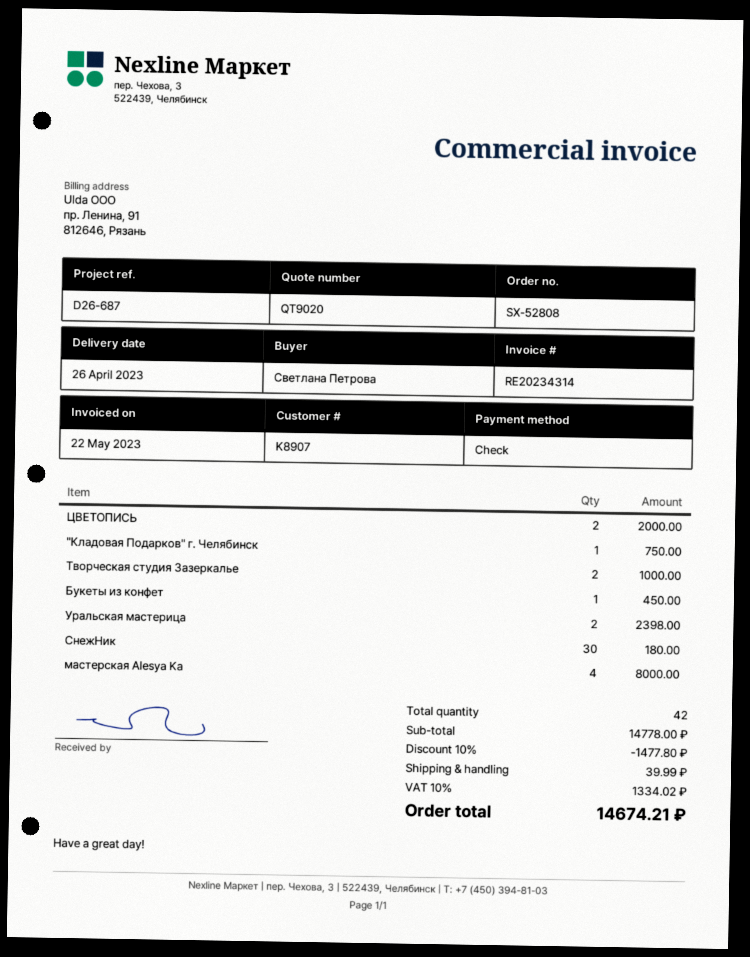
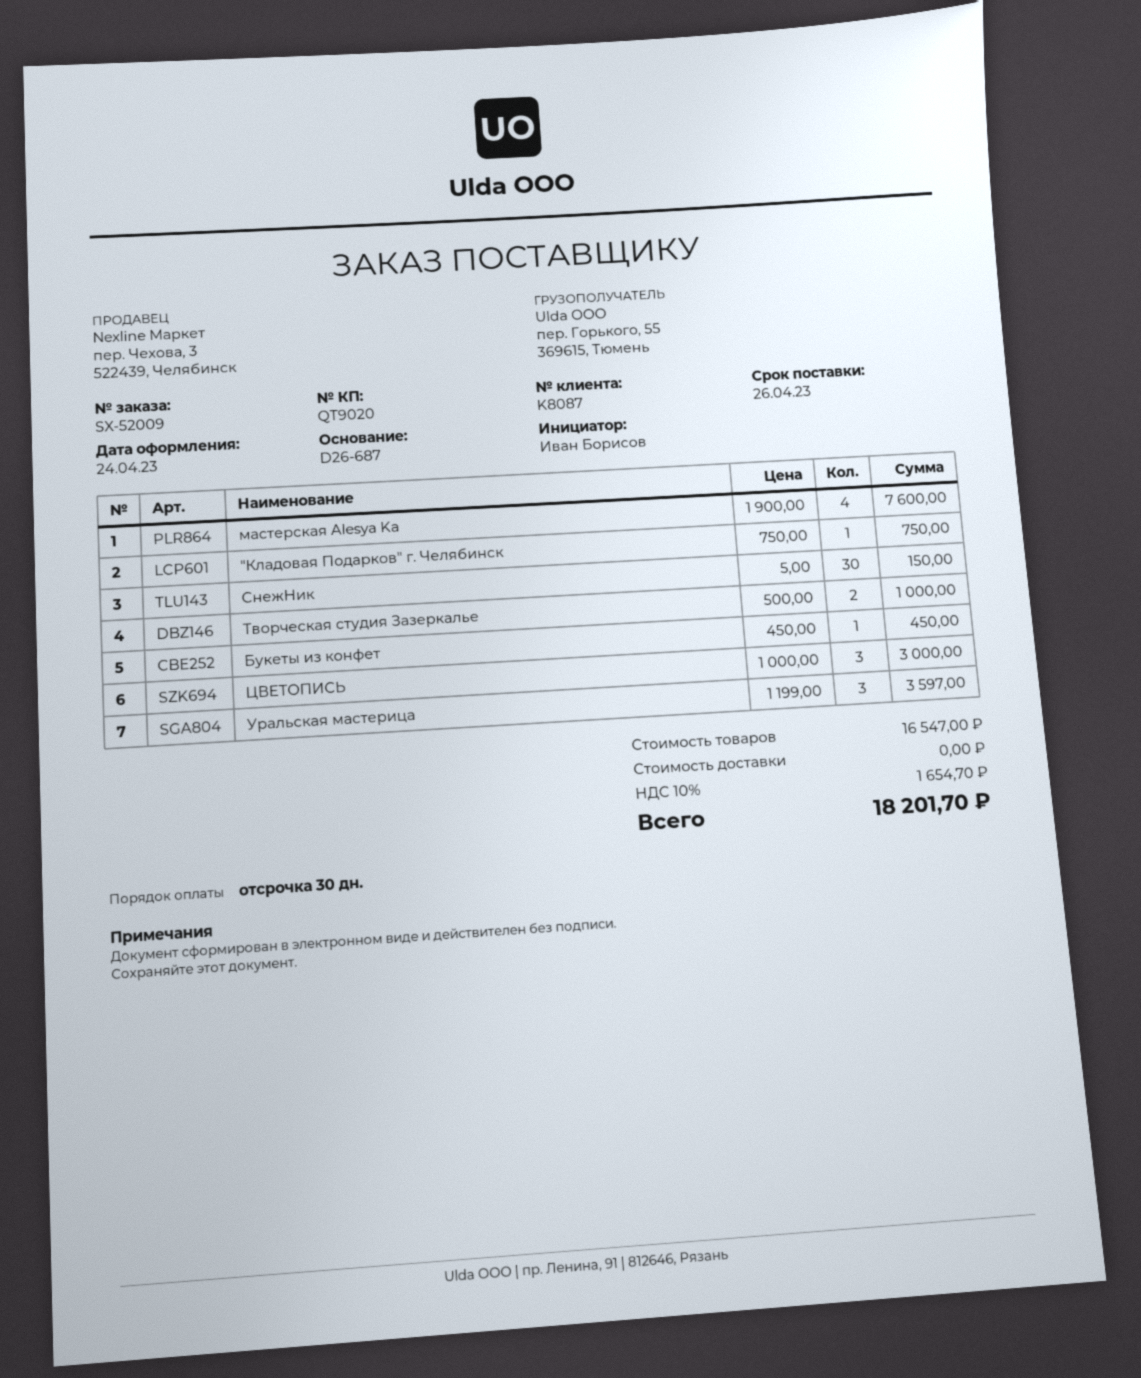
order number: SX-52808 -> SX-52009
customer number: K8907 -> K8087
ordered by: Светлана Петрова -> Иван Борисов
ЦВЕТОПИСЬ: 2 for 2000.00 -> 3 for 3000.00
Уральская мастерица: 2 for 2398.00 -> 3 for 3597.00
СнежНик: 30 for 180.00 -> 30 for 150.00
мастерская Alesya Ka: 4 for 8000.00 -> 4 for 7600.00
subtotal: 14778.00 -> 16547.00
discount: 10% = 1477.80 -> none
shipping: 39.99 -> 0.00
tax: 10% = 1334.02 -> 10% = 1654.70
total: 14674.21 -> 18201.70

